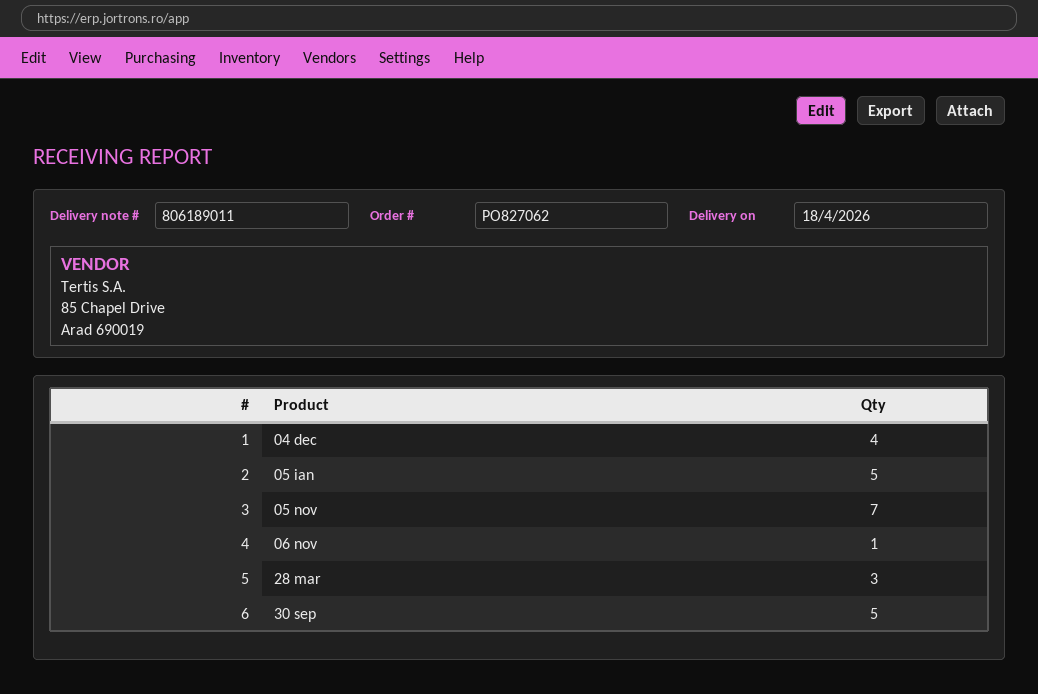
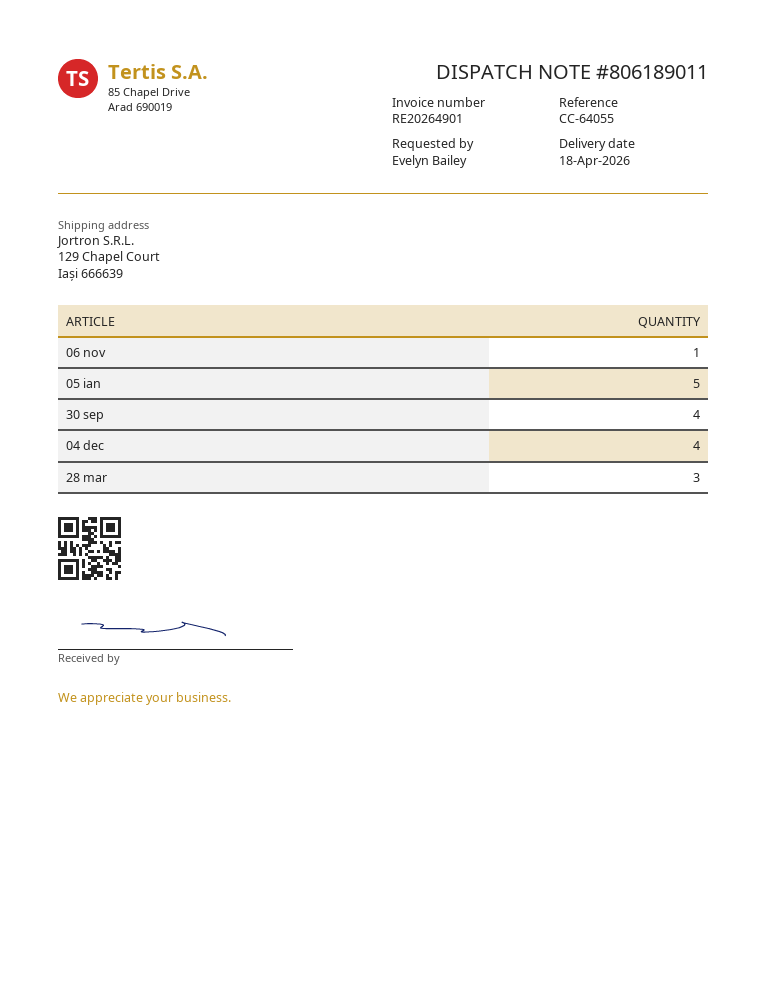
05 nov: 7 -> none
30 sep: 5 -> 4

